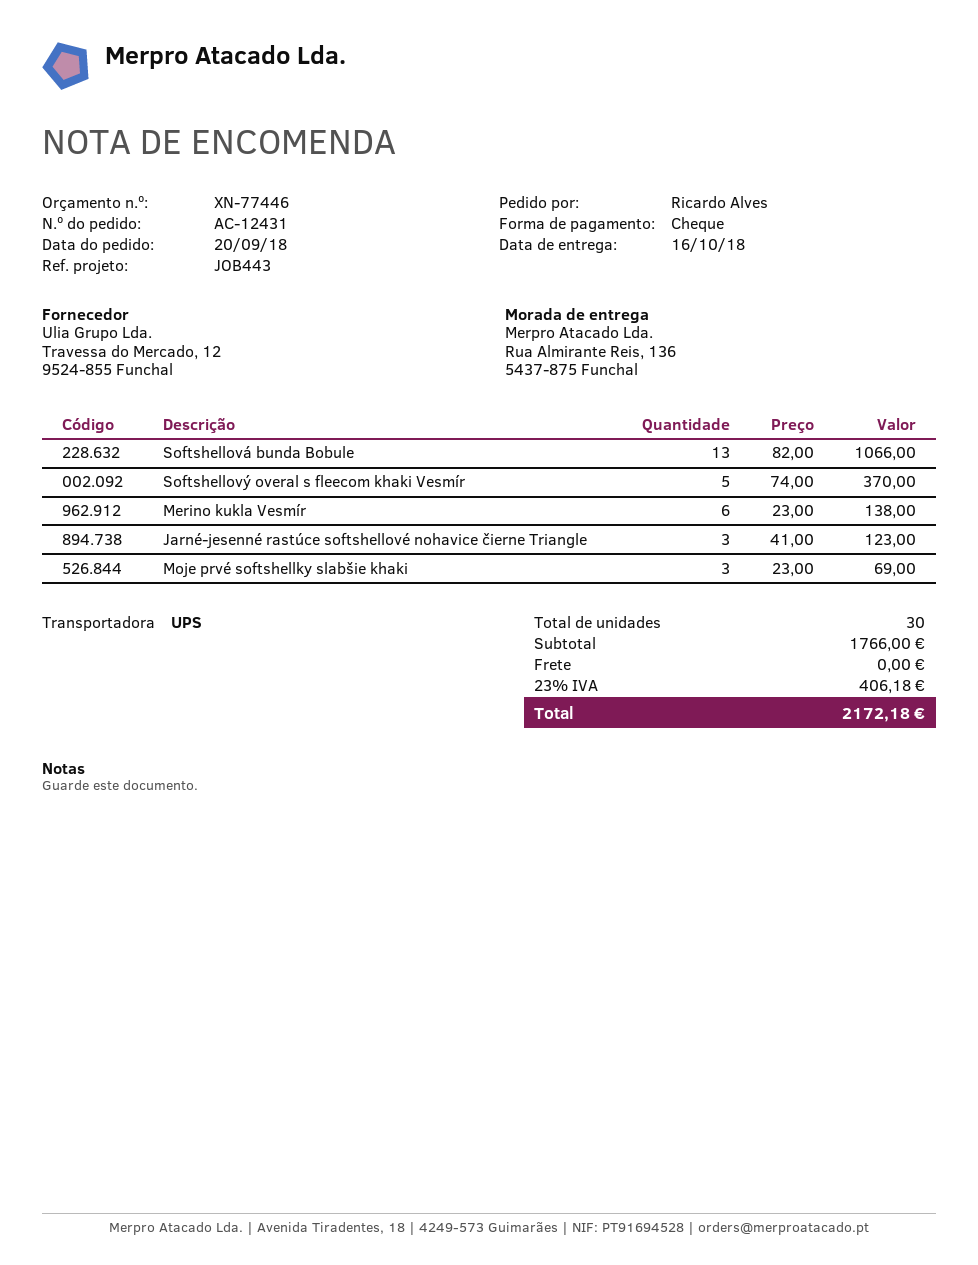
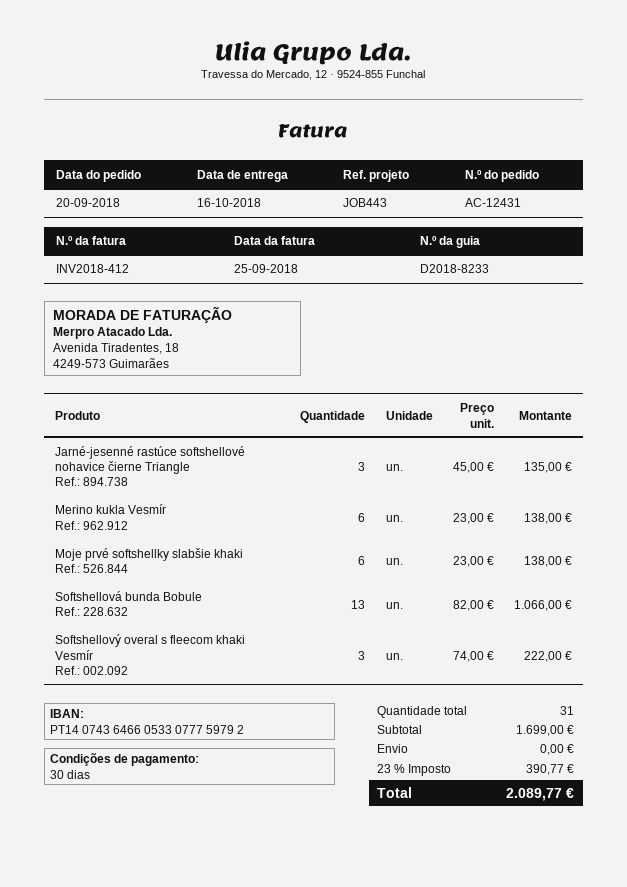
Softshellový overal s fleecom khaki Vesmír: 5 x 74.00 = 370.00 -> 3 x 74.00 = 222.00
Jarné-jesenné rastúce softshellové nohavice čierne Triangle: 3 x 41.00 = 123.00 -> 3 x 45.00 = 135.00
Moje prvé softshellky slabšie khaki: 3 x 23.00 = 69.00 -> 6 x 23.00 = 138.00
total quantity: 30 -> 31
subtotal: 1766.00 -> 1699.00
tax: 23% = 406.18 -> 23% = 390.77
total: 2172.18 -> 2089.77

